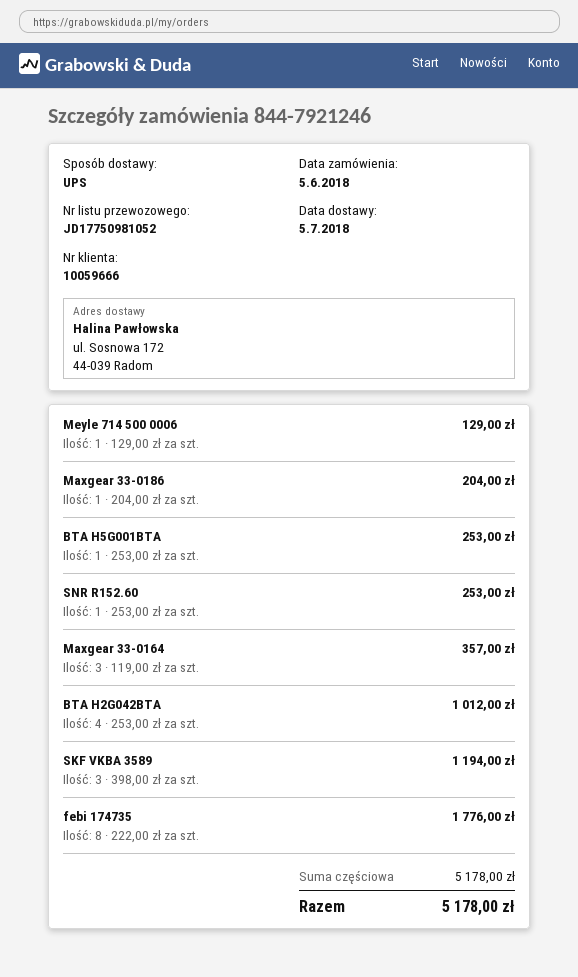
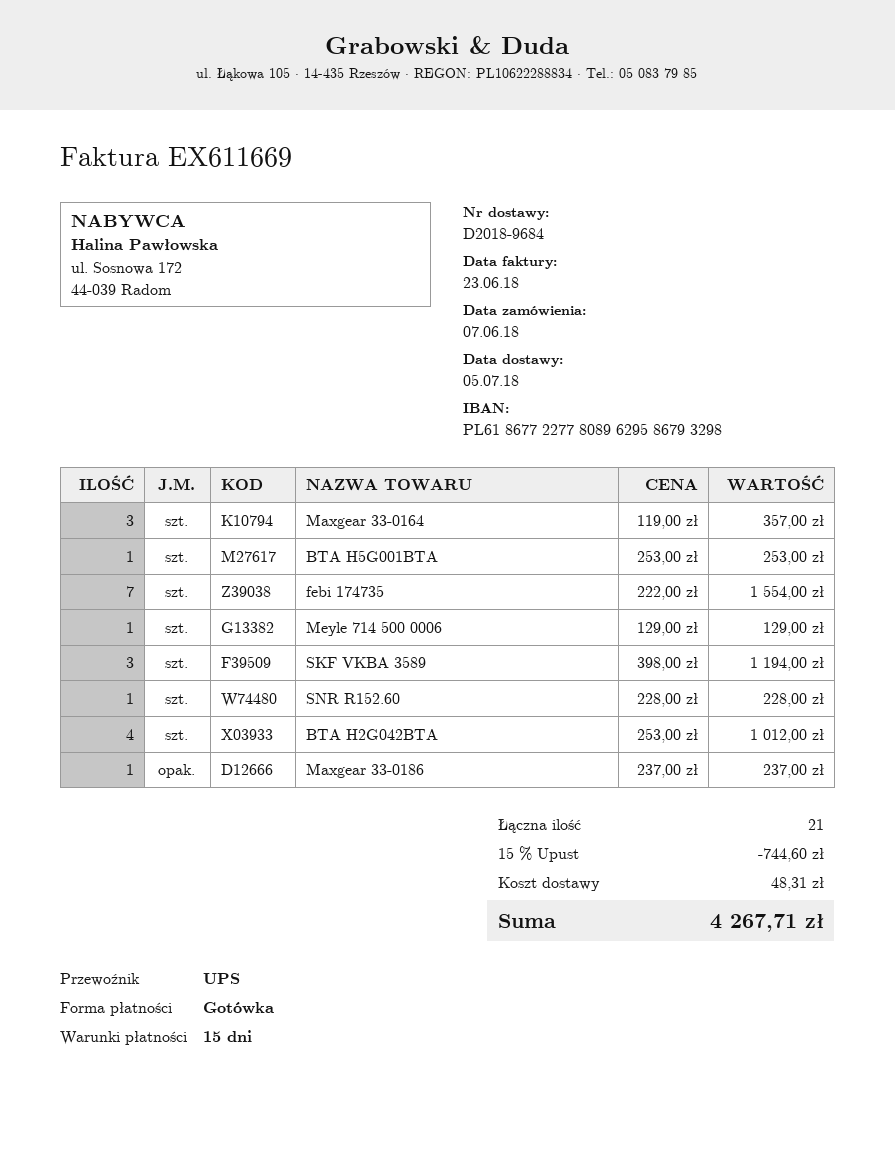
order date: 2018-06-05 -> 2018-06-07
Maxgear 33-0186: 1 x 204.00 = 204.00 -> 1 x 237.00 = 237.00
SNR R152.60: 1 x 253.00 = 253.00 -> 1 x 228.00 = 228.00
febi 174735: 8 x 222.00 = 1776.00 -> 7 x 222.00 = 1554.00
discount: none -> 15% = 744.60
shipping: none -> 48.31
total: 5178.00 -> 4267.71

